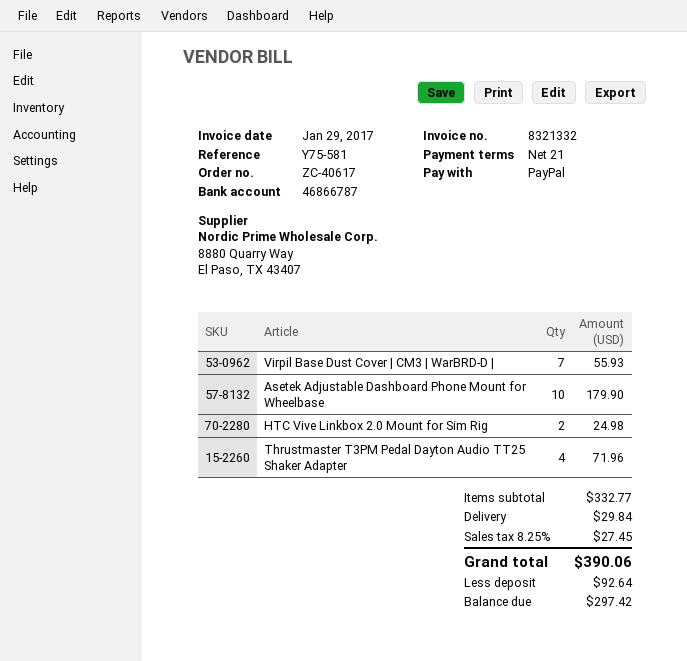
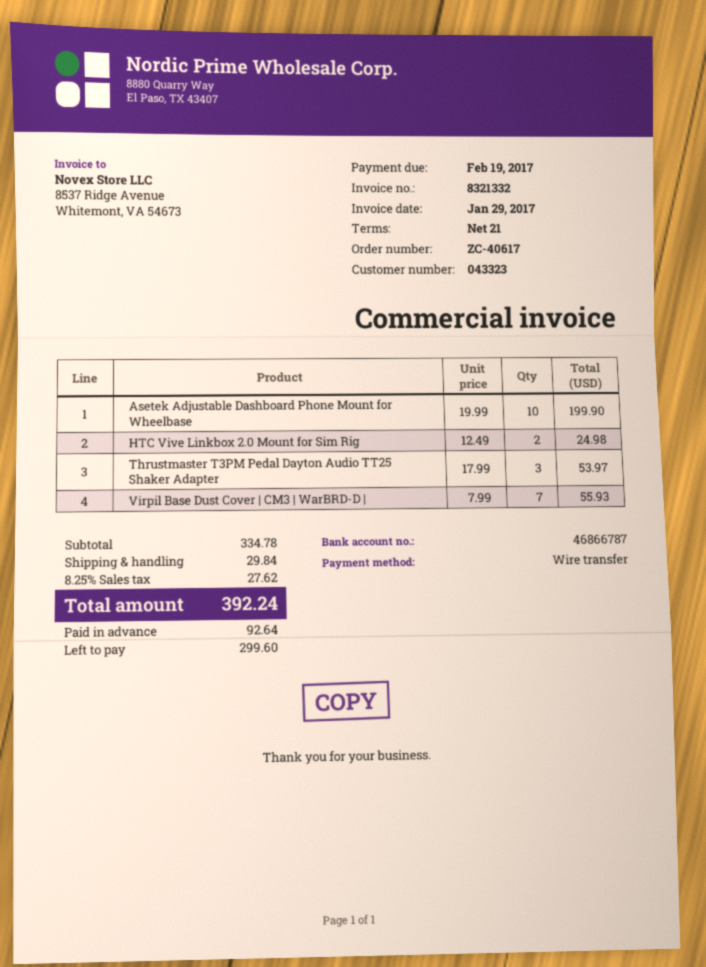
payment method: PayPal -> bank transfer
Asetek Adjustable Dashboard Phone Mount for Wheelbase: 10 for 179.90 -> 10 for 199.90
Thrustmaster T3PM Pedal Dayton Audio TT25 Shaker Adapter: 4 for 71.96 -> 3 for 53.97
subtotal: 332.77 -> 334.78
tax: 8.25% = 27.45 -> 8.25% = 27.62
total: 390.06 -> 392.24
balance: 297.42 -> 299.60

